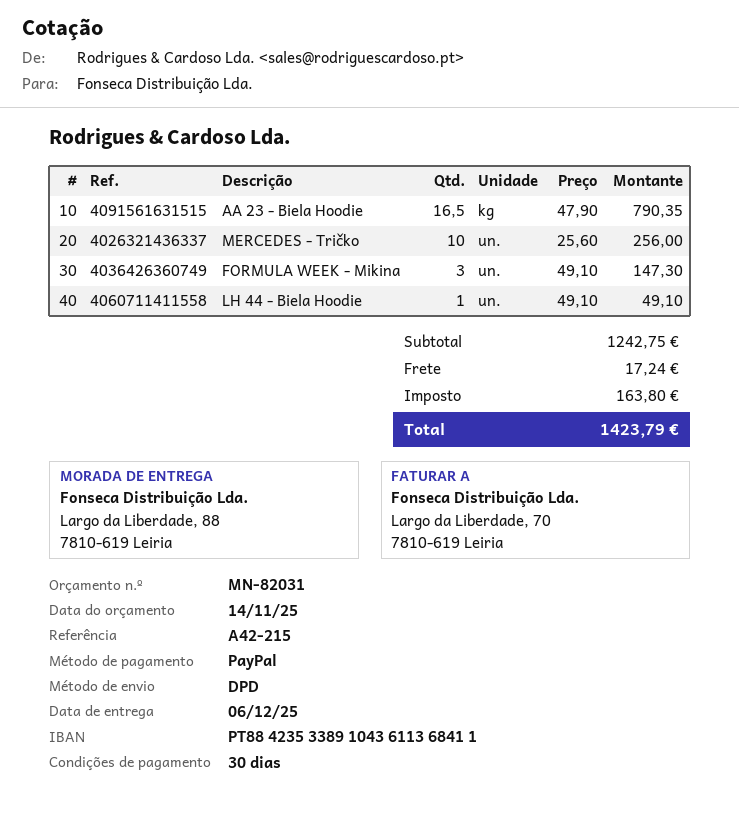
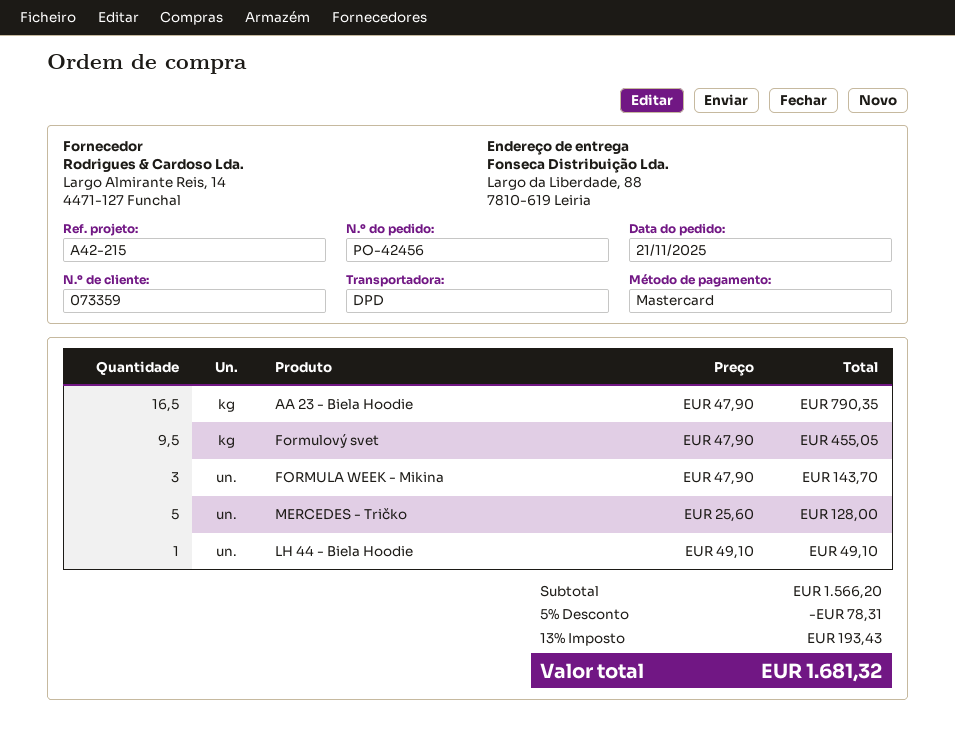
payment method: PayPal -> Mastercard
MERCEDES - Tričko: 10 x 25.60 = 256.00 -> 5 x 25.60 = 128.00
FORMULA WEEK - Mikina: 3 x 49.10 = 147.30 -> 3 x 47.90 = 143.70
Formulový svet: none -> 9.5 x 47.90 = 455.05
subtotal: 1242.75 -> 1566.20
discount: none -> 5% = 78.31
shipping: 17.24 -> none
tax: 163.80 -> 193.43
total: 1423.79 -> 1681.32

